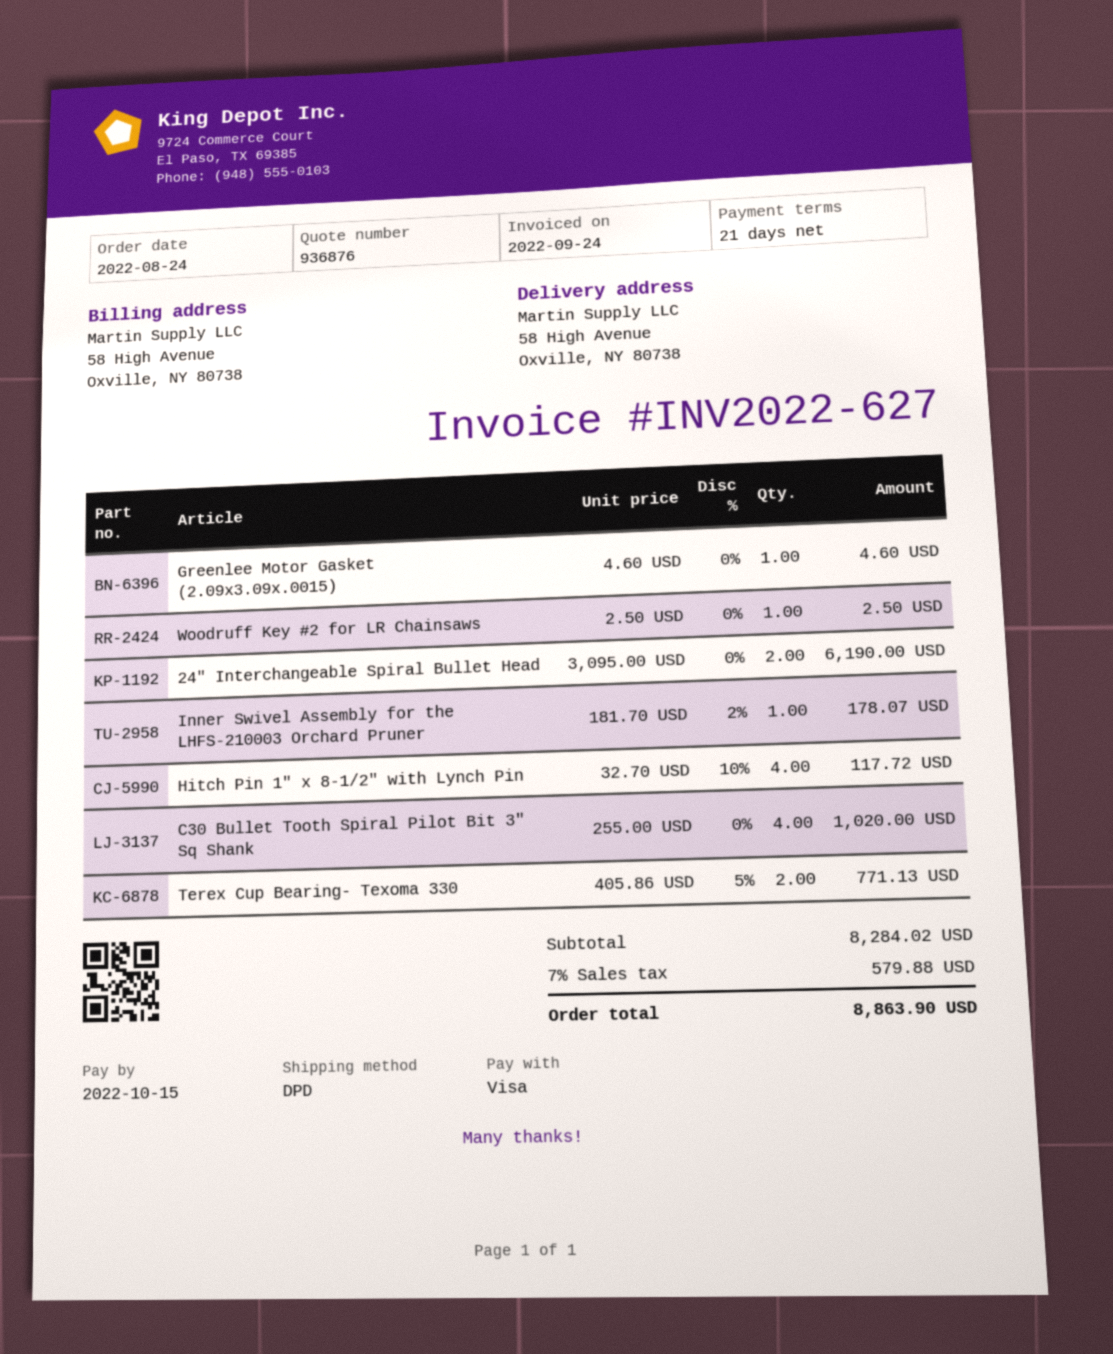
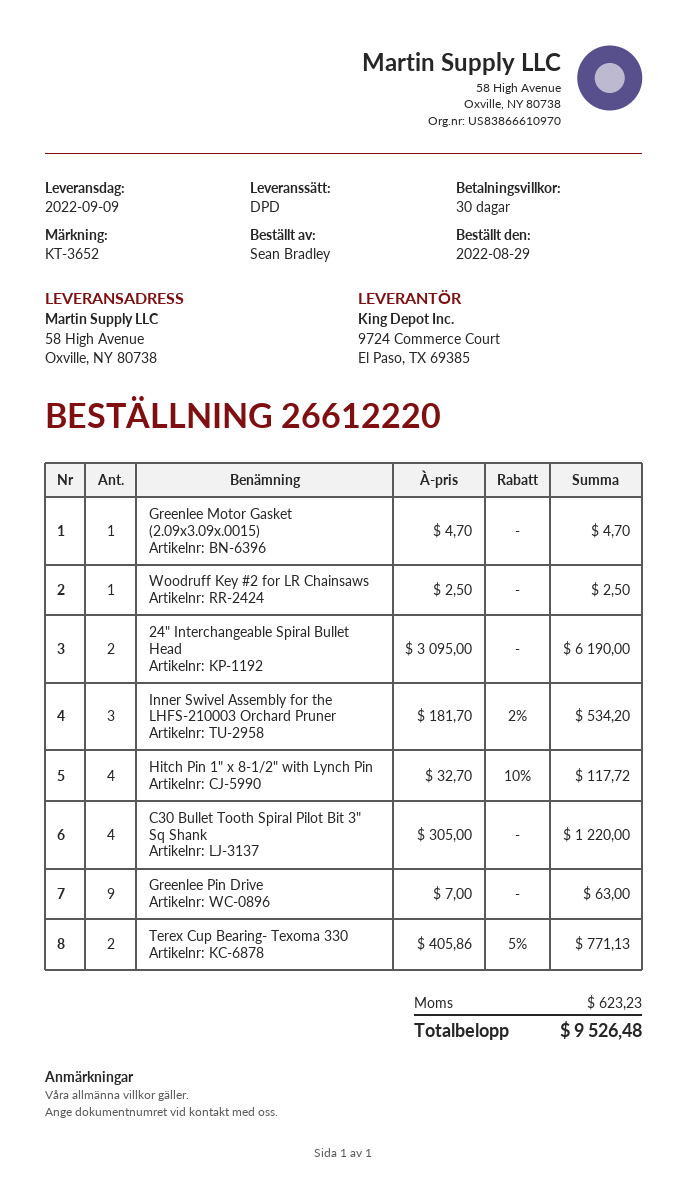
order date: 2022-08-24 -> 2022-08-29
payment terms: 21 days -> 30 days
Greenlee Motor Gasket (2.09x3.09x.0015): 1 x 4.60 = 4.60 -> 1 x 4.70 = 4.70
Inner Swivel Assembly for the LHFS-210003 Orchard Pruner: 1 x 181.70 - 2% = 178.07 -> 3 x 181.70 - 2% = 534.20
C30 Bullet Tooth Spiral Pilot Bit 3" Sq Shank: 4 x 255.00 = 1020.00 -> 4 x 305.00 = 1220.00
Greenlee Pin Drive: none -> 9 x 7.00 = 63.00
tax: 579.88 -> 623.23
total: 8863.90 -> 9526.48

